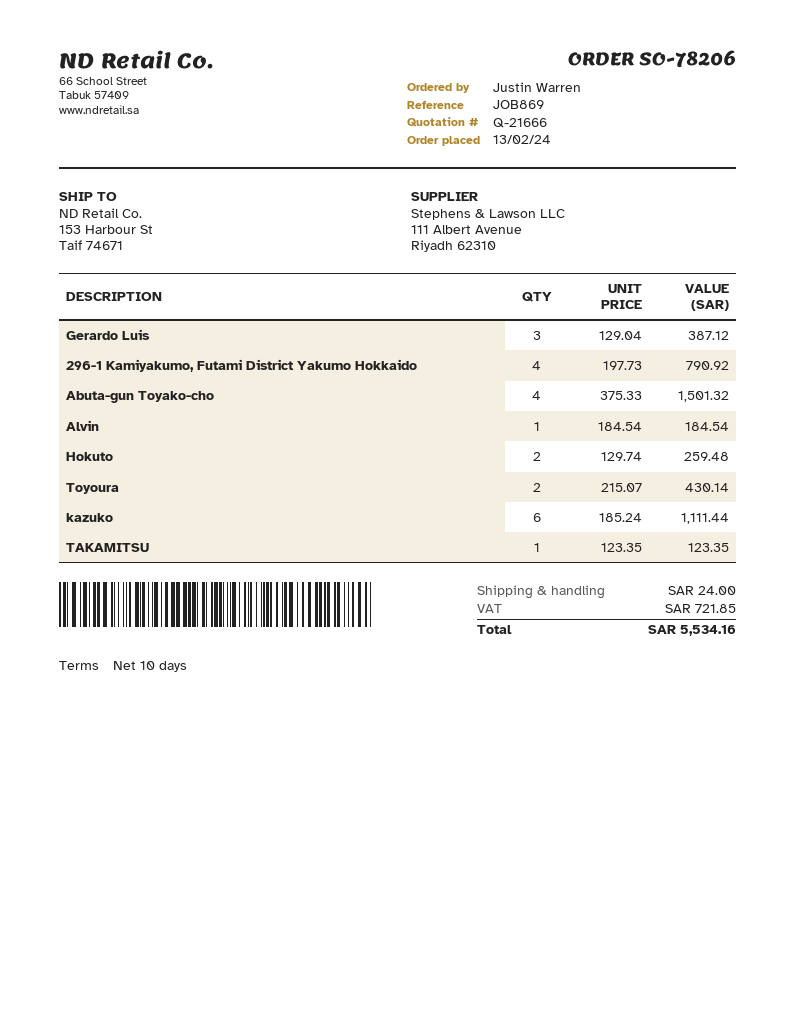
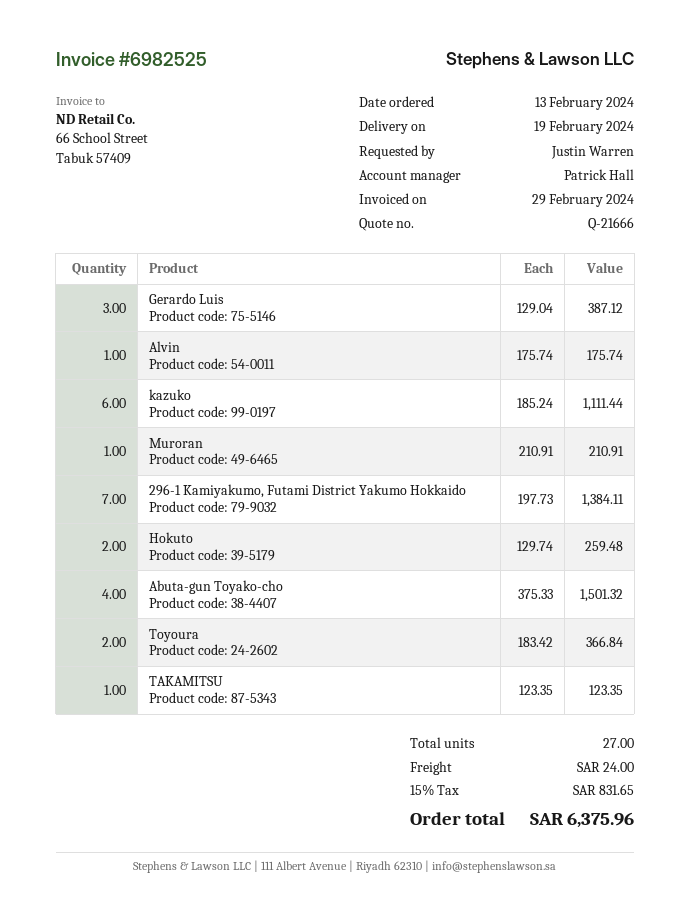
296-1 Kamiyakumo, Futami District Yakumo Hokkaido: 4 x 197.73 = 790.92 -> 7 x 197.73 = 1384.11
Alvin: 1 x 184.54 = 184.54 -> 1 x 175.74 = 175.74
Toyoura: 2 x 215.07 = 430.14 -> 2 x 183.42 = 366.84
Muroran: none -> 1 x 210.91 = 210.91
tax: 721.85 -> 831.65
total: 5534.16 -> 6375.96

